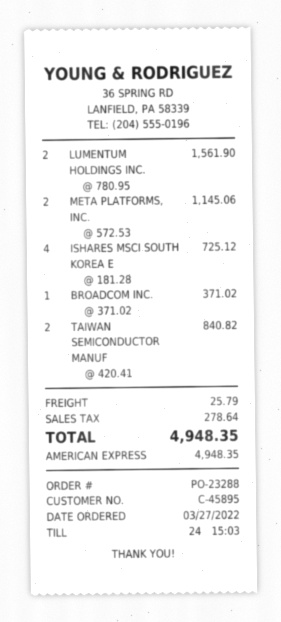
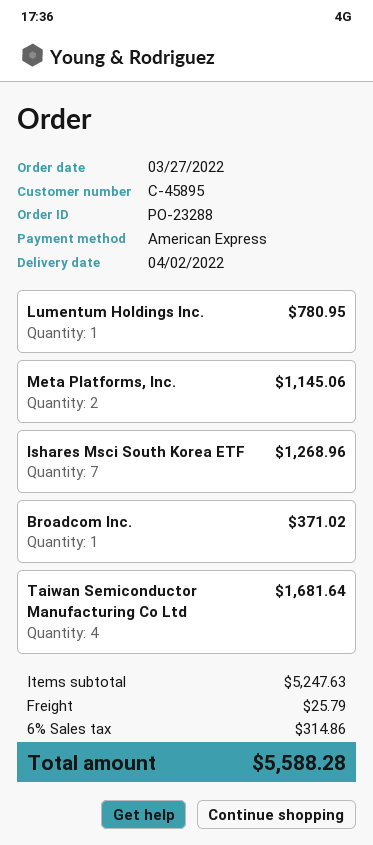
LUMENTUM HOLDINGS INC.: 2 for 1561.90 -> 1 for 780.95
ISHARES MSCI SOUTH KOREA E: 4 for 725.12 -> 7 for 1268.96
TAIWAN SEMICONDUCTOR MANUF: 2 for 840.82 -> 4 for 1681.64
tax: 278.64 -> 314.86
total: 4948.35 -> 5588.28

